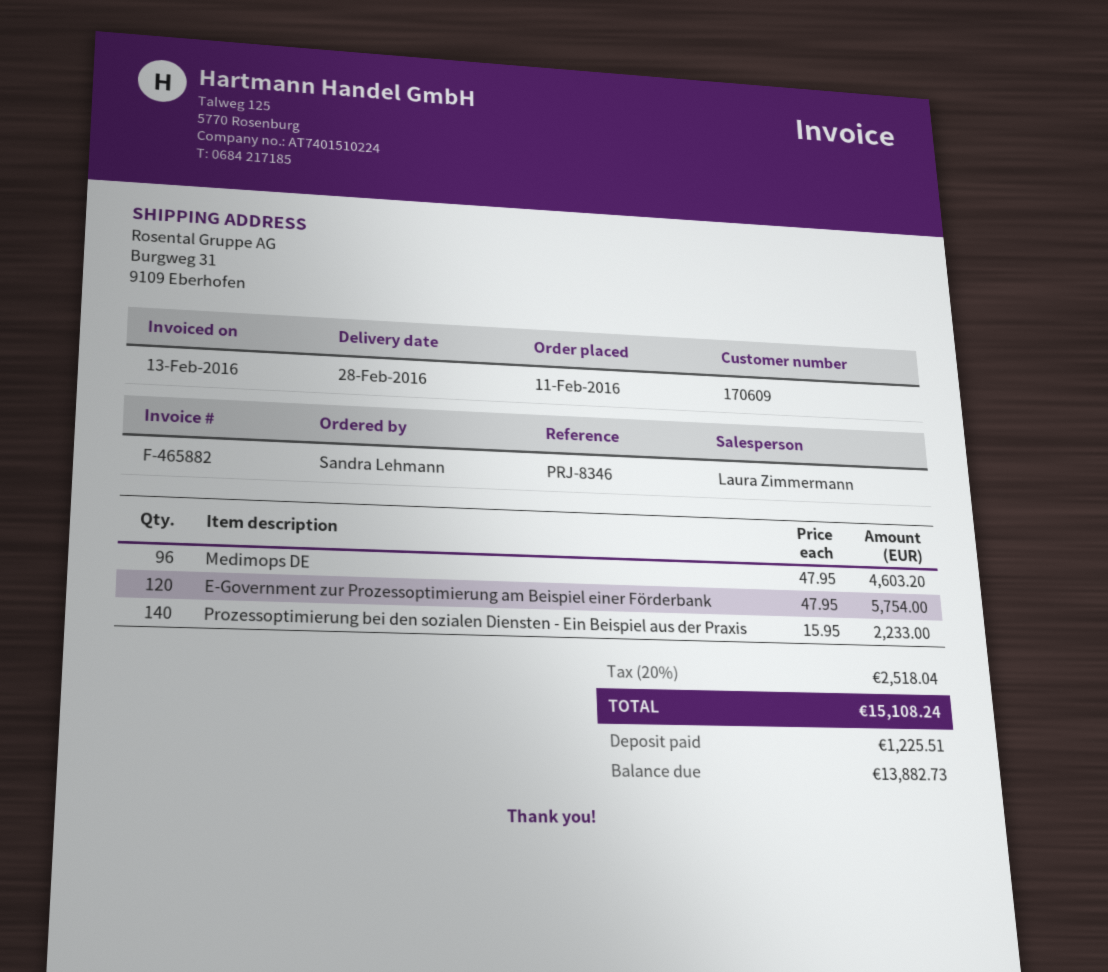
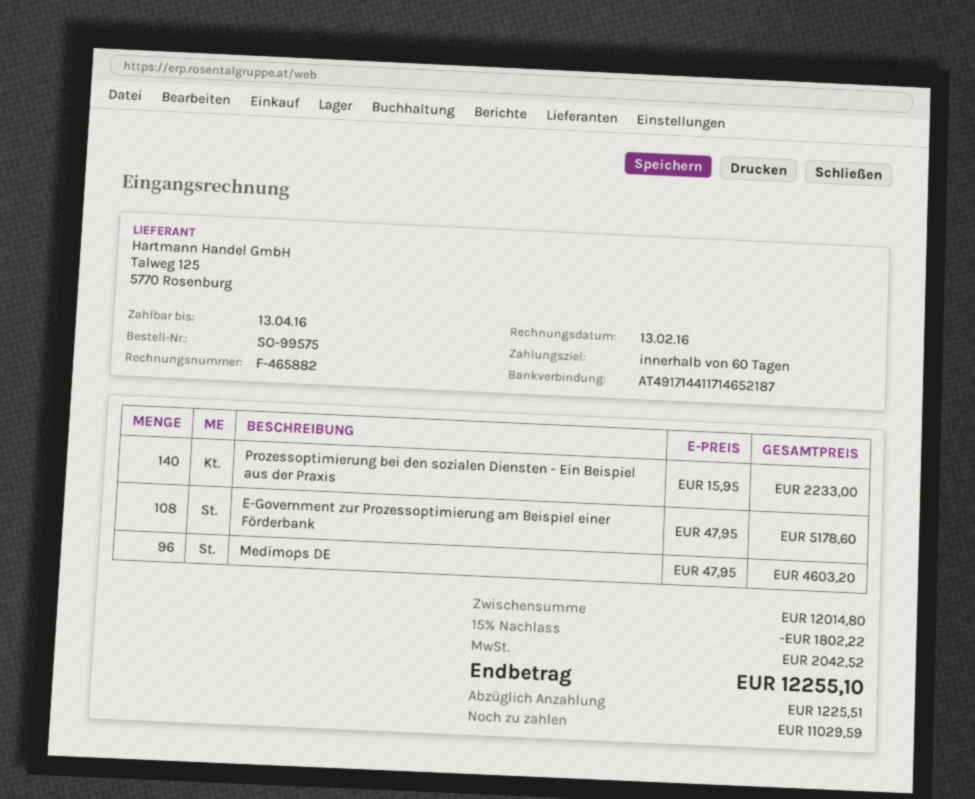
E-Government zur Prozessoptimierung am Beispiel einer Förderbank: 120 x 47.95 = 5754.00 -> 108 x 47.95 = 5178.60
discount: none -> 15% = 1802.22
tax: 2518.04 -> 2042.52
total: 15108.24 -> 12255.10
balance: 13882.73 -> 11029.59

